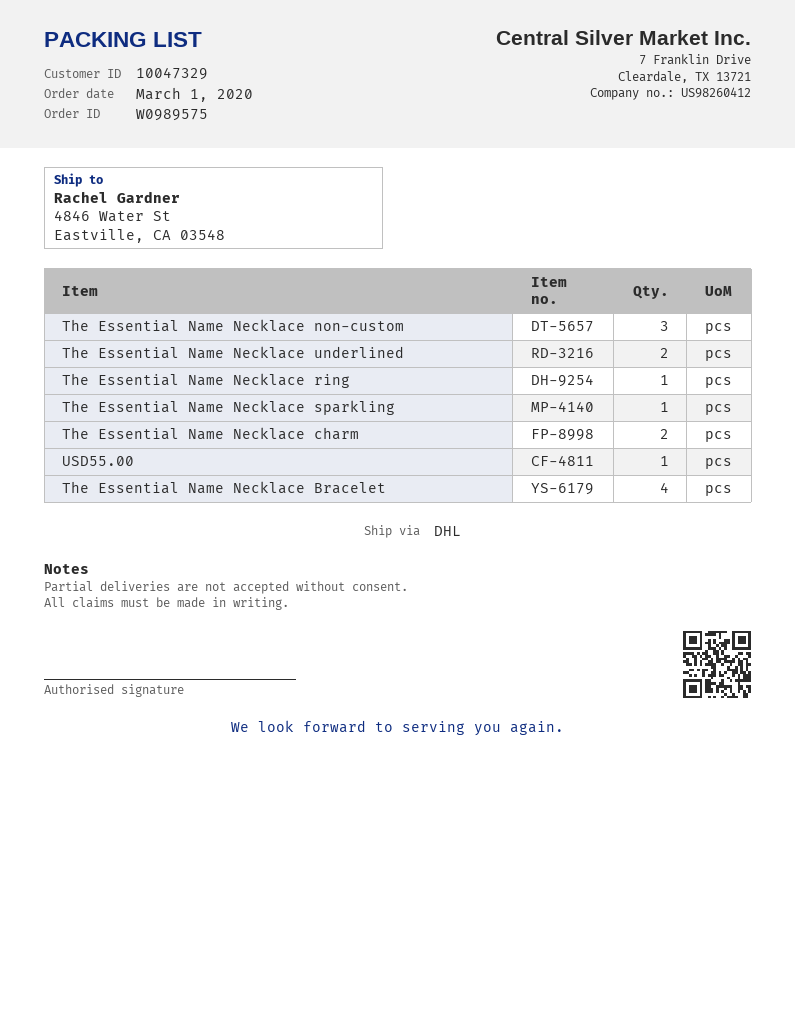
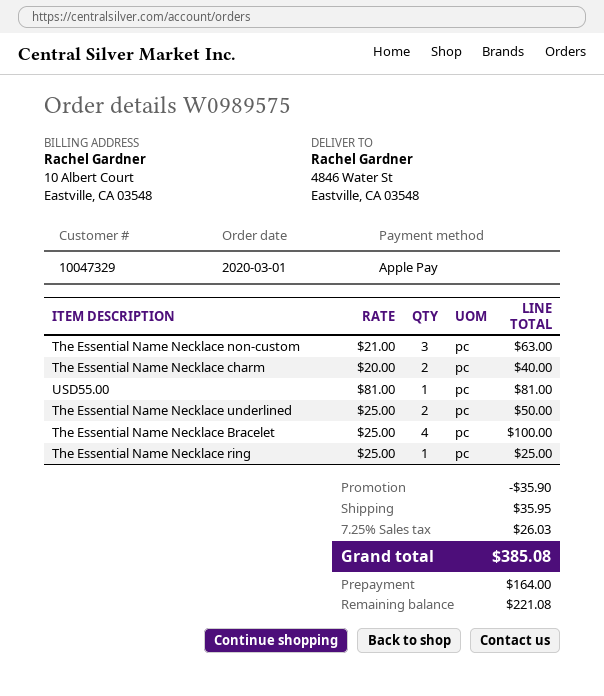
The Essential Name Necklace sparkling: 1 -> none

